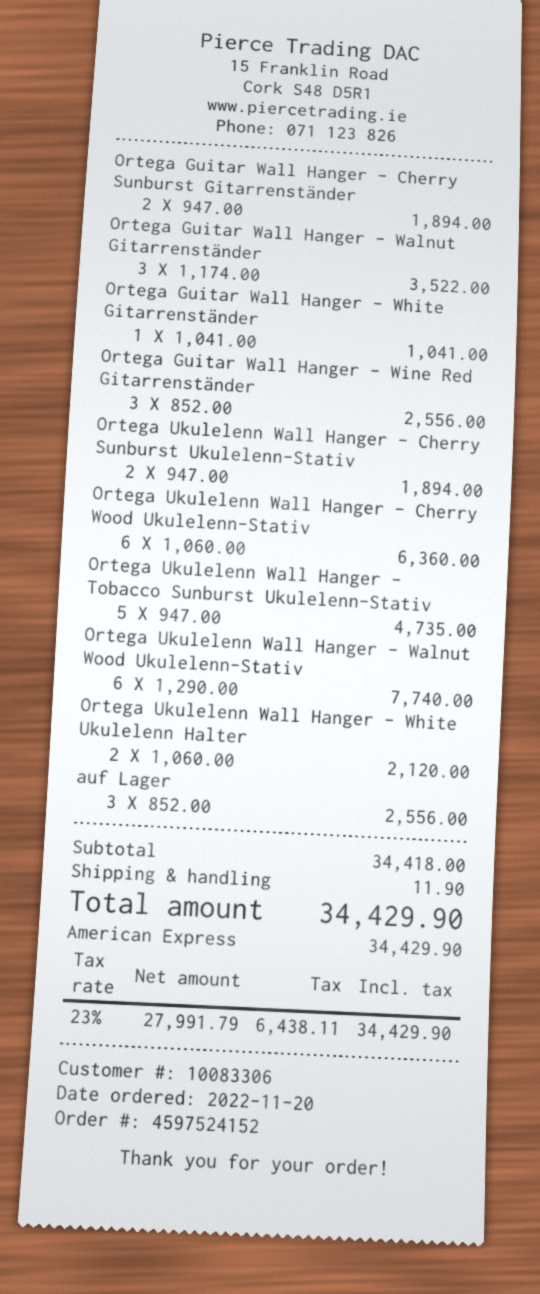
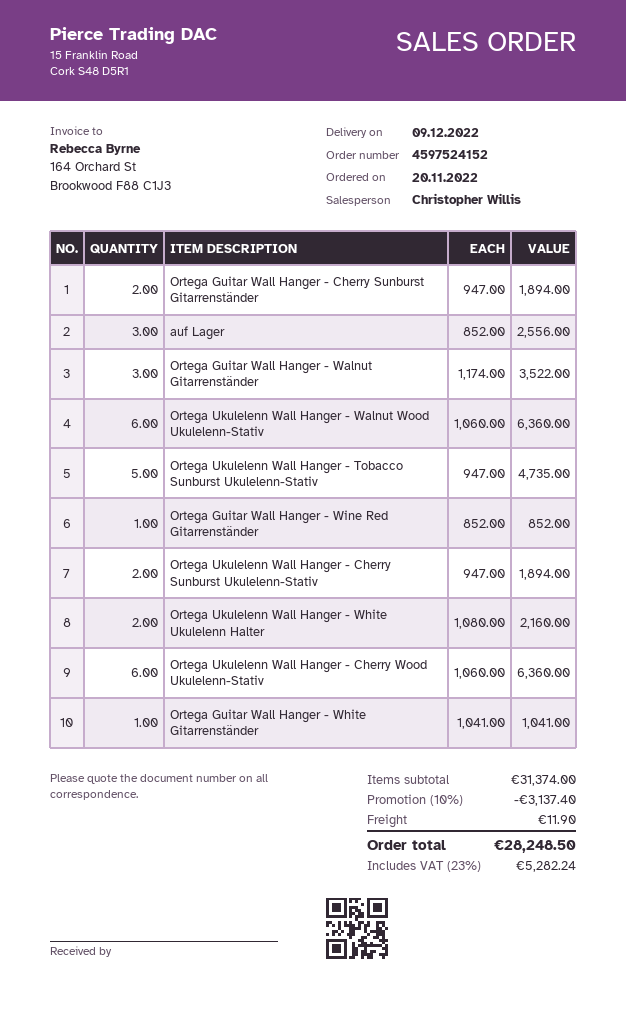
Ortega Guitar Wall Hanger - Wine Red Gitarrenständer: 3 x 852.00 = 2556.00 -> 1 x 852.00 = 852.00
Ortega Ukulelenn Wall Hanger - Walnut Wood Ukulelenn-Stativ: 6 x 1290.00 = 7740.00 -> 6 x 1060.00 = 6360.00
Ortega Ukulelenn Wall Hanger - White Ukulelenn Halter: 2 x 1060.00 = 2120.00 -> 2 x 1080.00 = 2160.00
subtotal: 34418.00 -> 31374.00
discount: none -> 10% = 3137.40
tax: 23% = 6438.11 -> 23% = 5282.24
total: 34429.90 -> 28248.50

